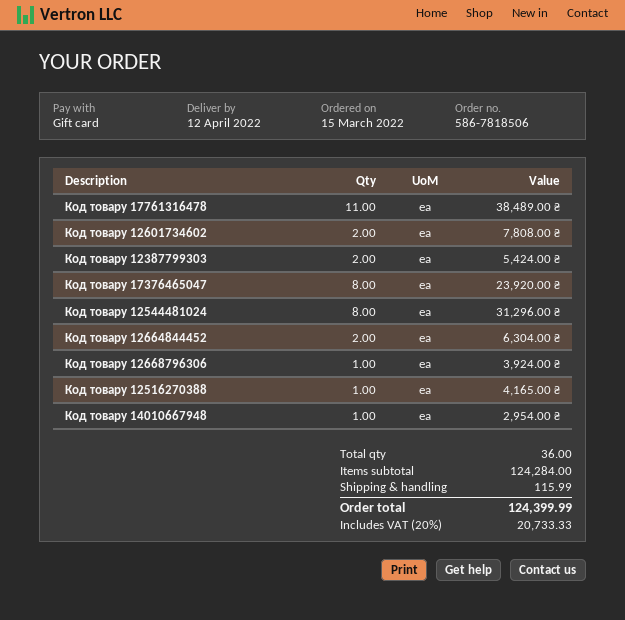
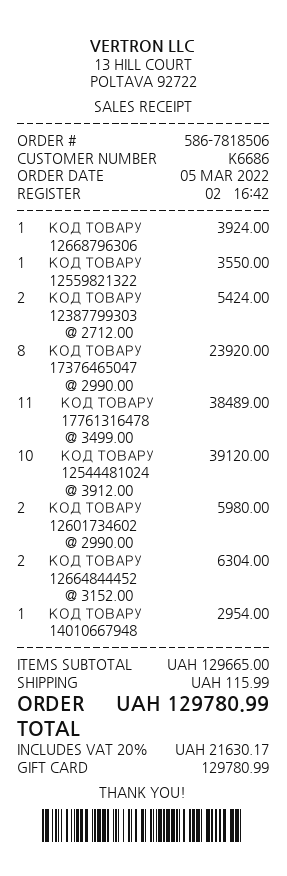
order date: 2022-03-15 -> 2022-03-05
Код товару 12601734602: 2 for 7808.00 -> 2 for 5980.00
Код товару 12544481024: 8 for 31296.00 -> 10 for 39120.00
Код товару 12516270388: 1 for 4165.00 -> none
КОД ТОВАРУ 12559821322: none -> 1 for 3550.00
subtotal: 124284.00 -> 129665.00
tax: 20% = 20733.33 -> 20% = 21630.17
total: 124399.99 -> 129780.99

